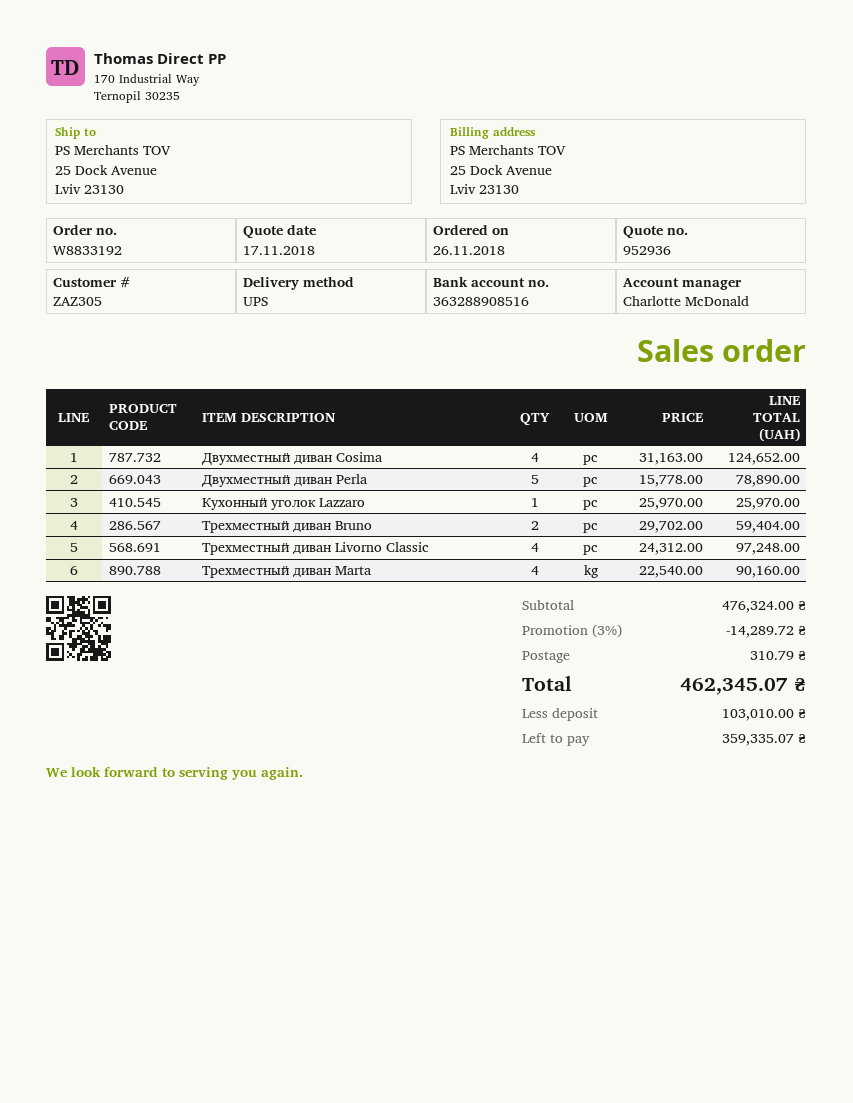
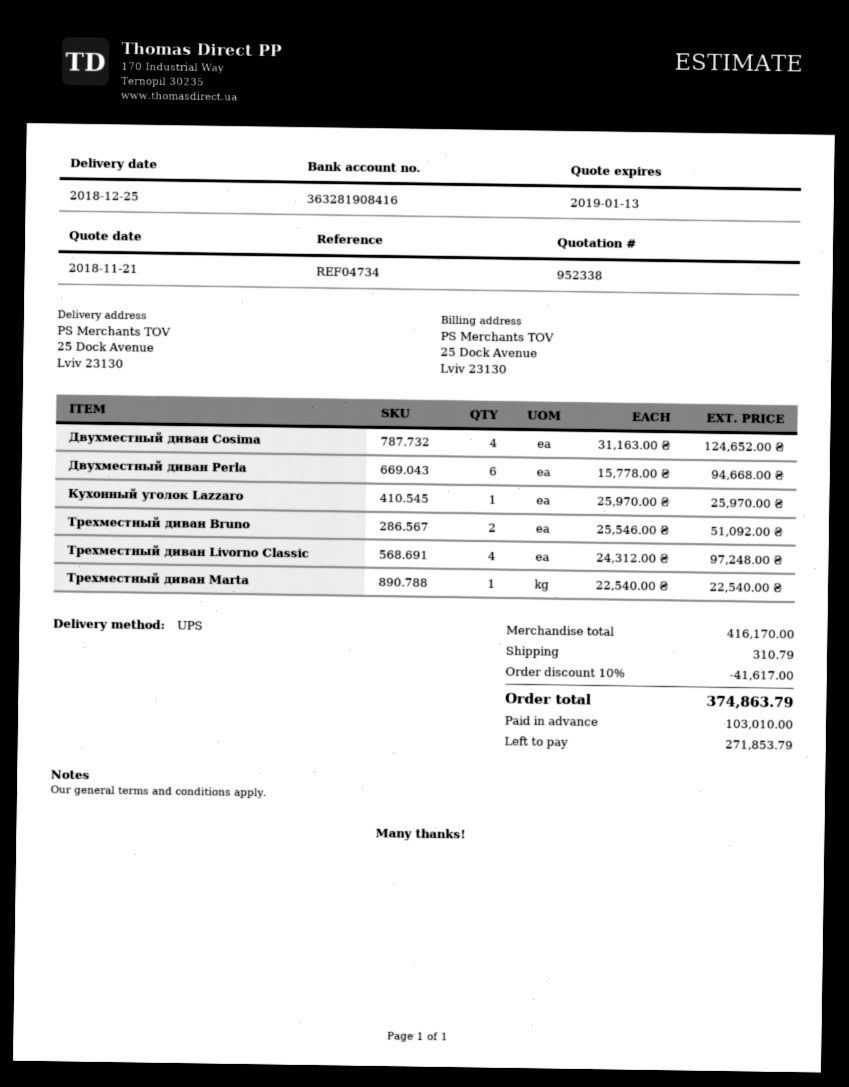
quote number: 952936 -> 952338
quote date: 2018-11-17 -> 2018-11-21
bank account: 363288908516 -> 363281908416
Двухместный диван Perla: 5 x 15778.00 = 78890.00 -> 6 x 15778.00 = 94668.00
Трехместный диван Bruno: 2 x 29702.00 = 59404.00 -> 2 x 25546.00 = 51092.00
Трехместный диван Marta: 4 x 22540.00 = 90160.00 -> 1 x 22540.00 = 22540.00
subtotal: 476324.00 -> 416170.00
discount: 3% = 14289.72 -> 10% = 41617.00
total: 462345.07 -> 374863.79
balance: 359335.07 -> 271853.79

